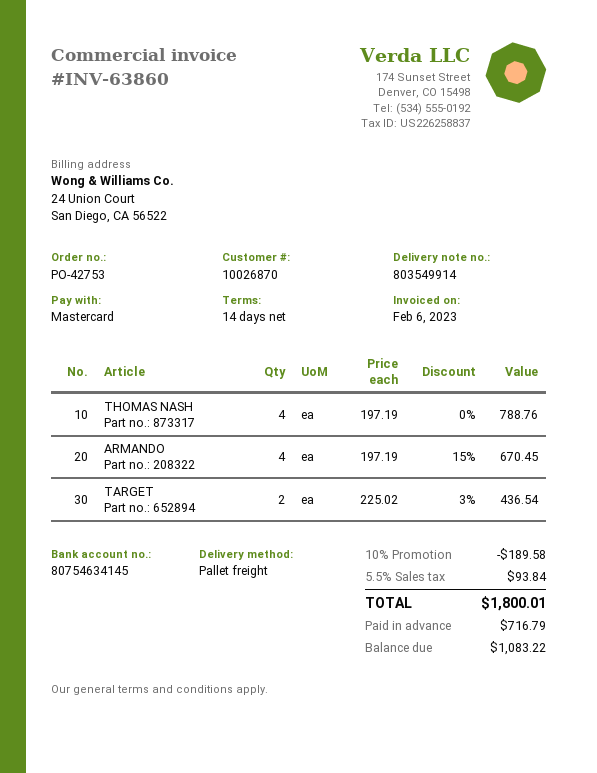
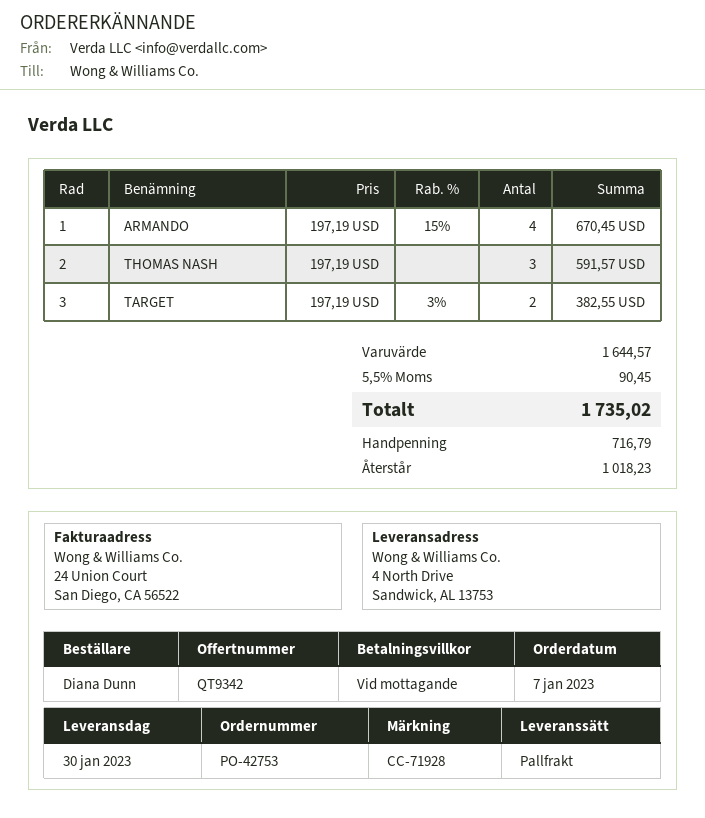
payment terms: 14 days -> on receipt
THOMAS NASH: 4 x 197.19 = 788.76 -> 3 x 197.19 = 591.57
TARGET: 2 x 225.02 - 3% = 436.54 -> 2 x 197.19 - 3% = 382.55
discount: 10% = 189.58 -> none
tax: 5.5% = 93.84 -> 5.5% = 90.45
total: 1800.01 -> 1735.02
balance: 1083.22 -> 1018.23

